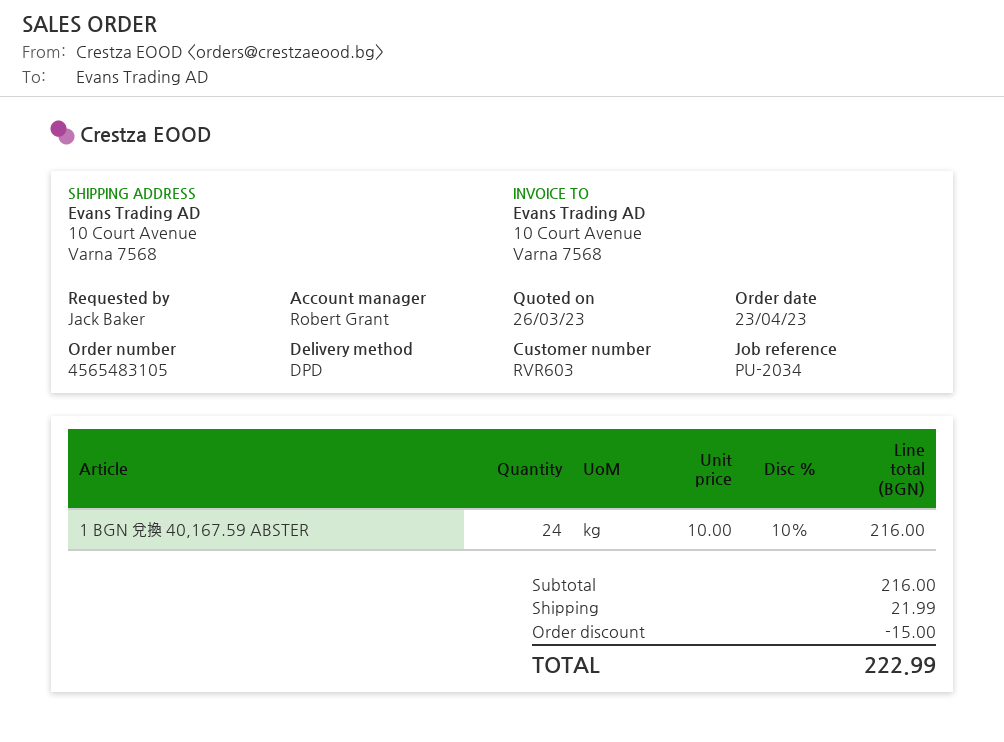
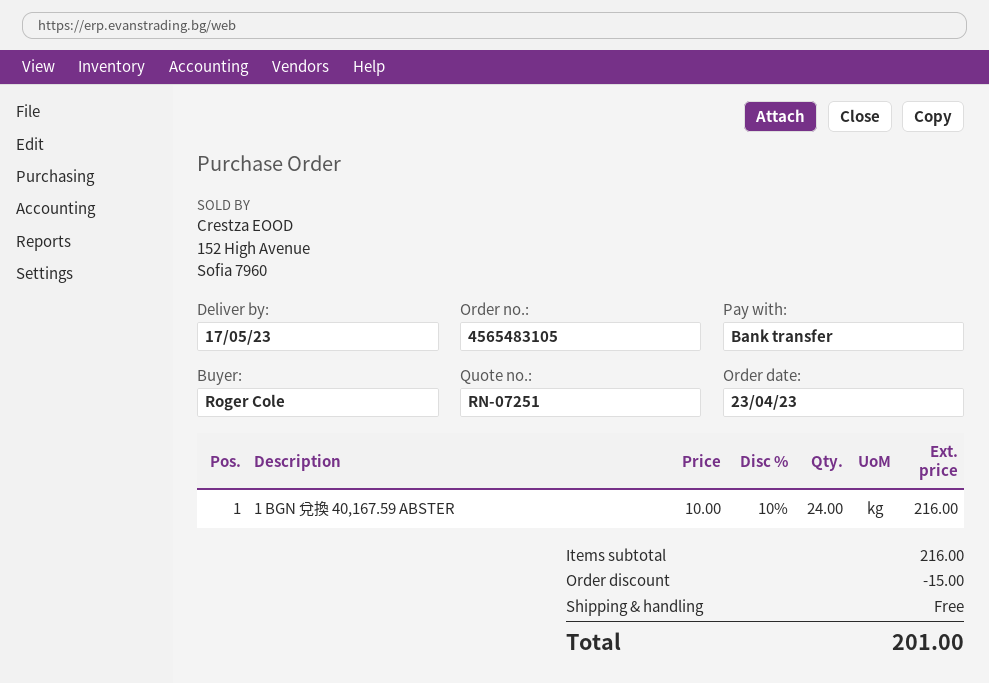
ordered by: Jack Baker -> Roger Cole
shipping: 21.99 -> 0.00
total: 222.99 -> 201.00

